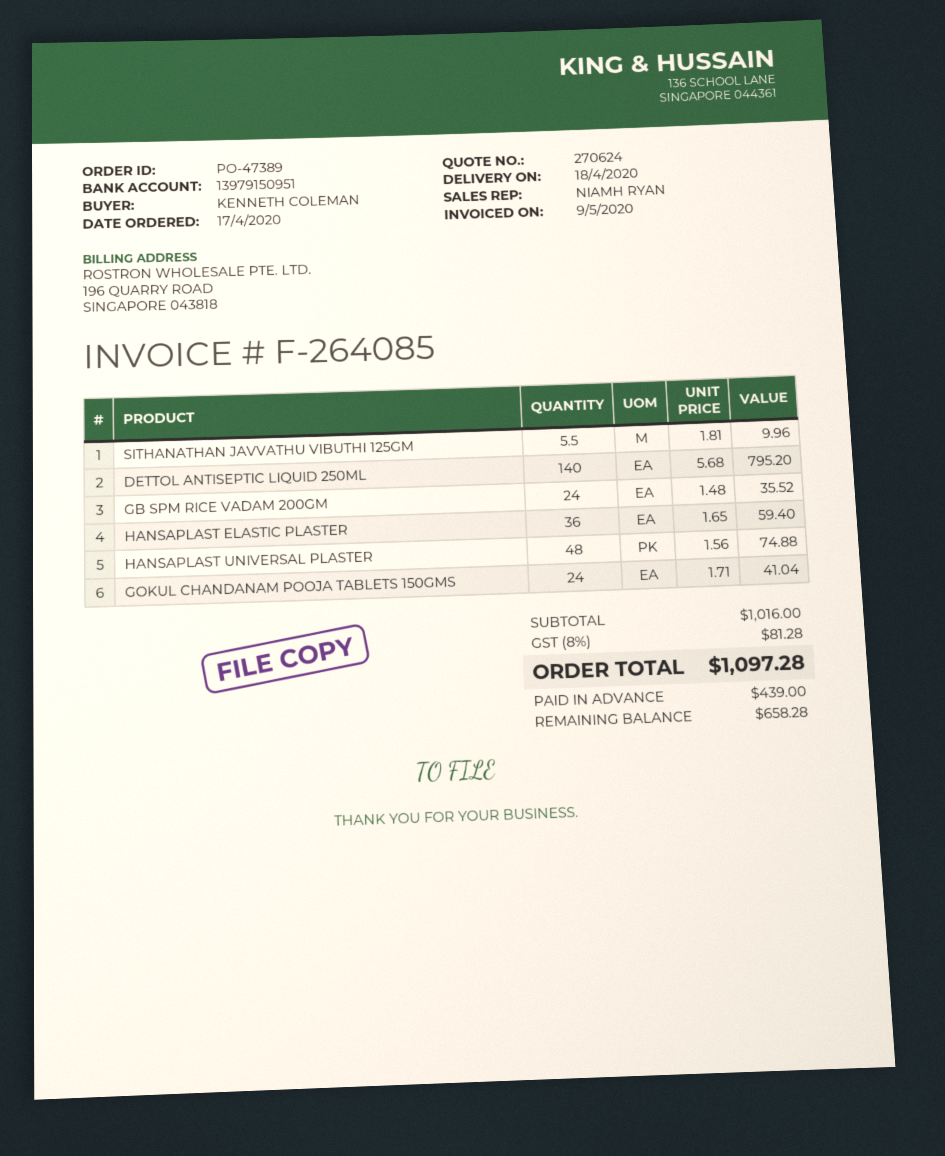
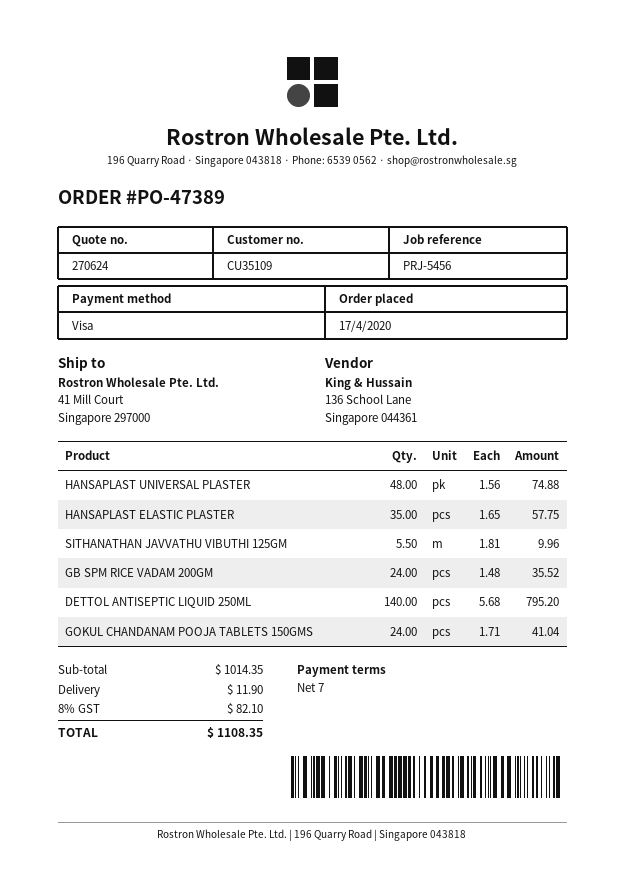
HANSAPLAST ELASTIC PLASTER: 36 x 1.65 = 59.40 -> 35 x 1.65 = 57.75
subtotal: 1016.00 -> 1014.35
shipping: none -> 11.90
tax: 8% = 81.28 -> 8% = 82.10
total: 1097.28 -> 1108.35

